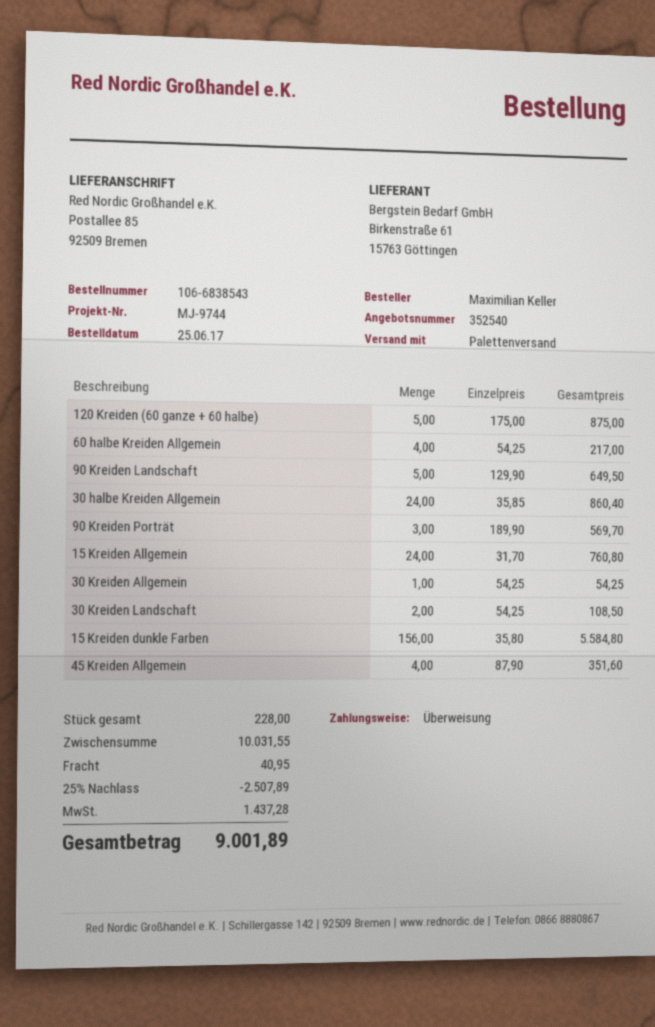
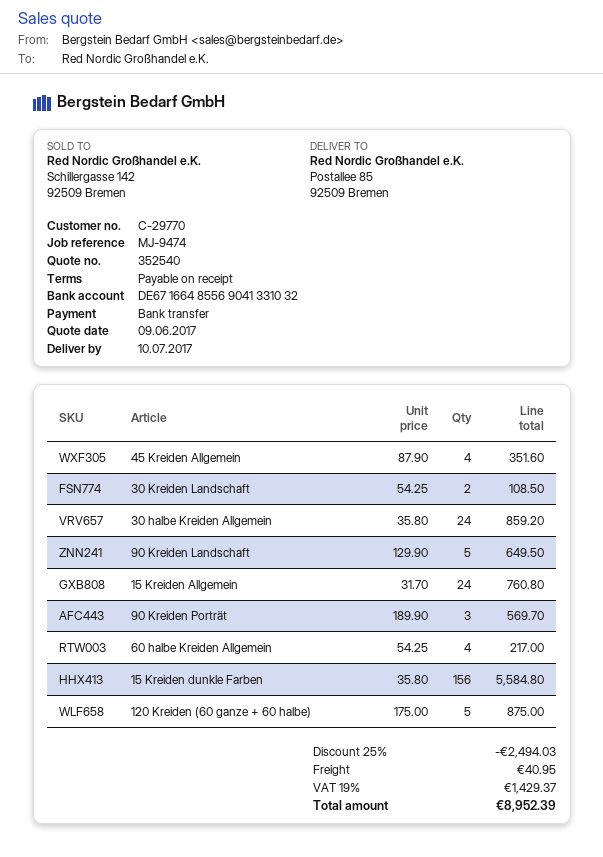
reference: MJ-9744 -> MJ-9474
30 halbe Kreiden Allgemein: 24 x 35.85 = 860.40 -> 24 x 35.80 = 859.20
30 Kreiden Allgemein: 1 x 54.25 = 54.25 -> none
discount: 25% = 2507.89 -> 25% = 2494.03
tax: 1437.28 -> 1429.37
total: 9001.89 -> 8952.39

